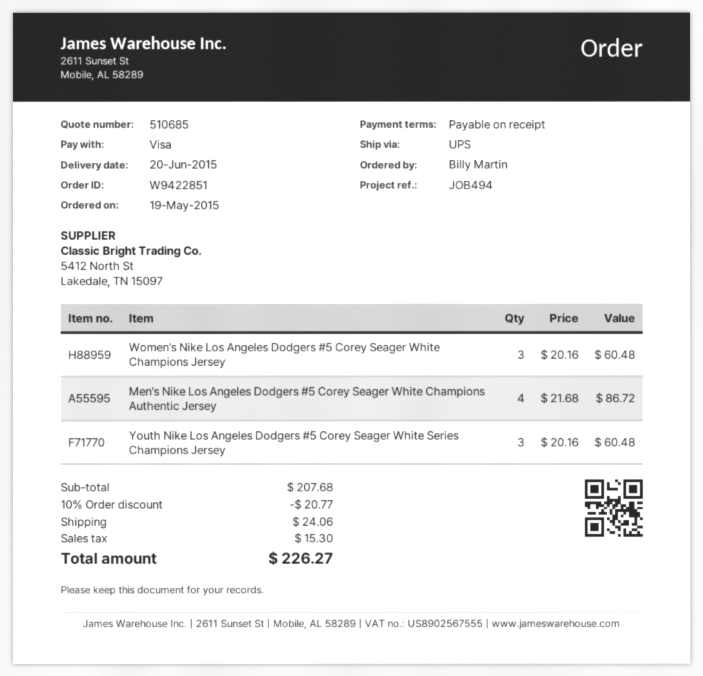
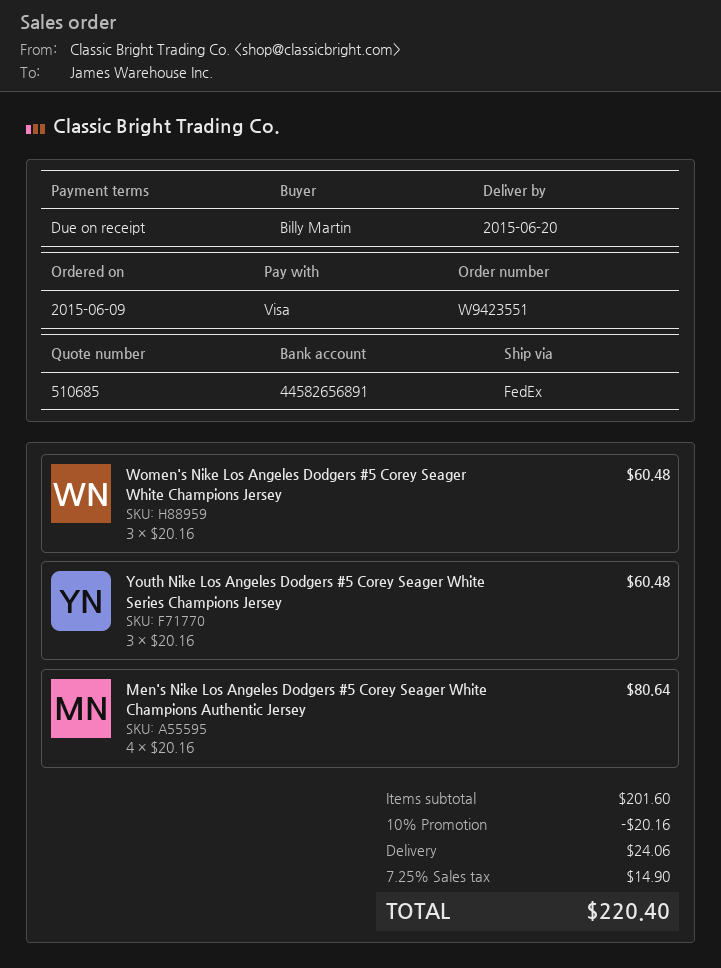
order number: W9422851 -> W9423551
order date: 2015-05-19 -> 2015-06-09
shipping method: UPS -> FedEx
Men's Nike Los Angeles Dodgers #5 Corey Seager White Champions Authentic Jersey: 4 x 21.68 = 86.72 -> 4 x 20.16 = 80.64
subtotal: 207.68 -> 201.60
discount: 10% = 20.77 -> 10% = 20.16
tax: 15.30 -> 14.90
total: 226.27 -> 220.40

